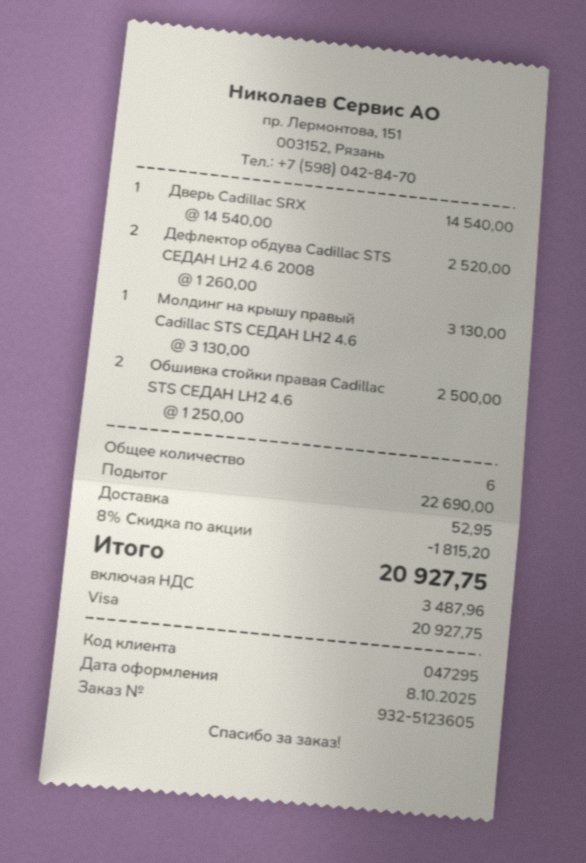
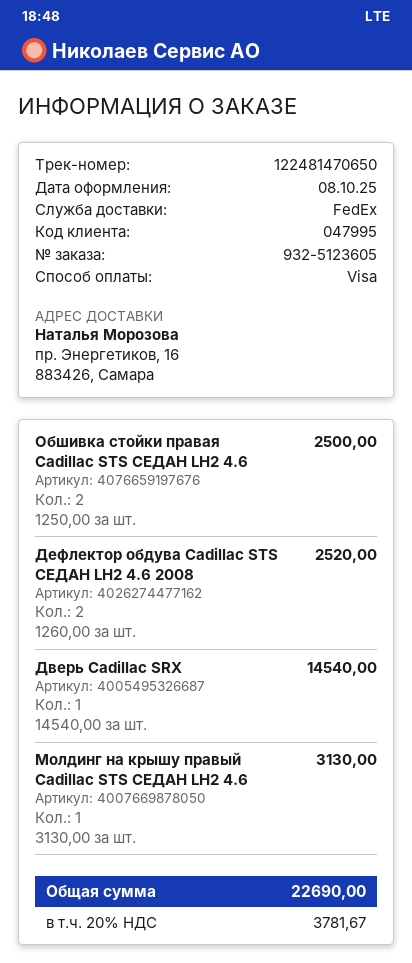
customer number: 047295 -> 047995
discount: 8% = 1815.20 -> none
shipping: 52.95 -> none
tax: 3487.96 -> 3781.67
total: 20927.75 -> 22690.00

